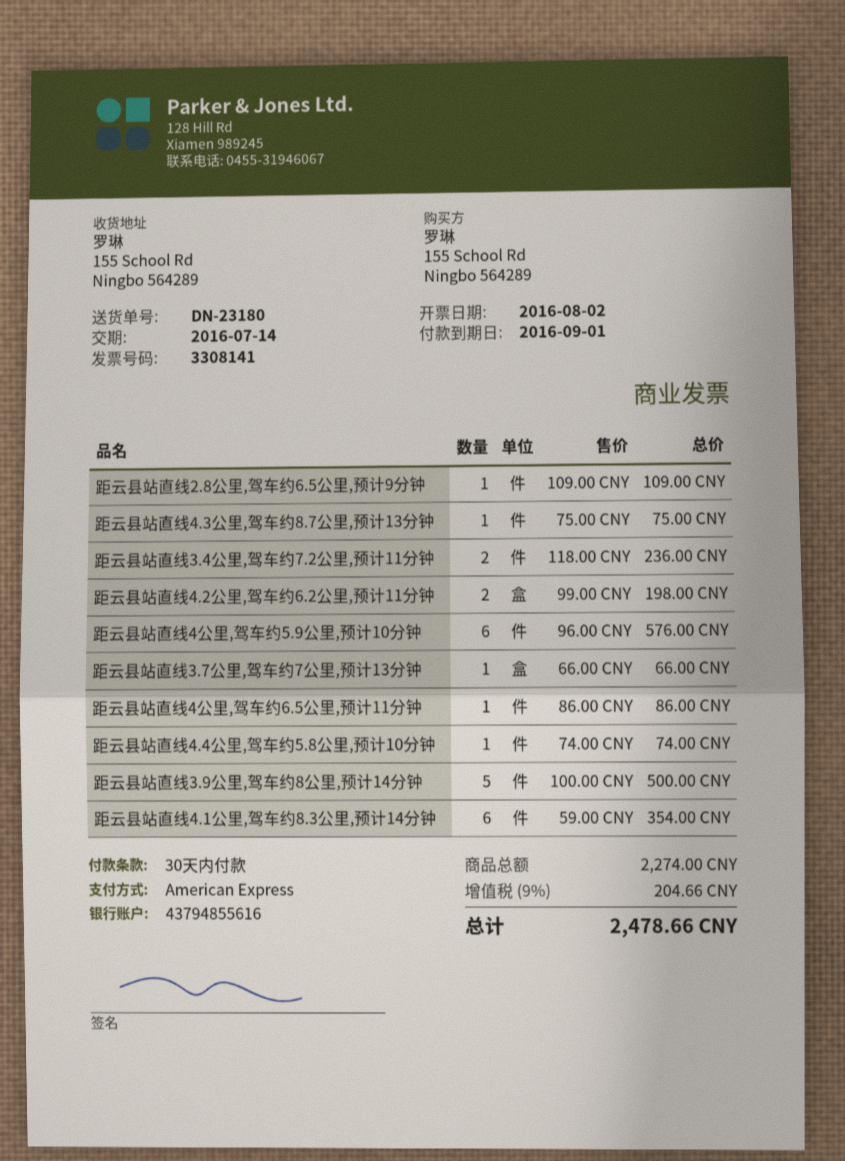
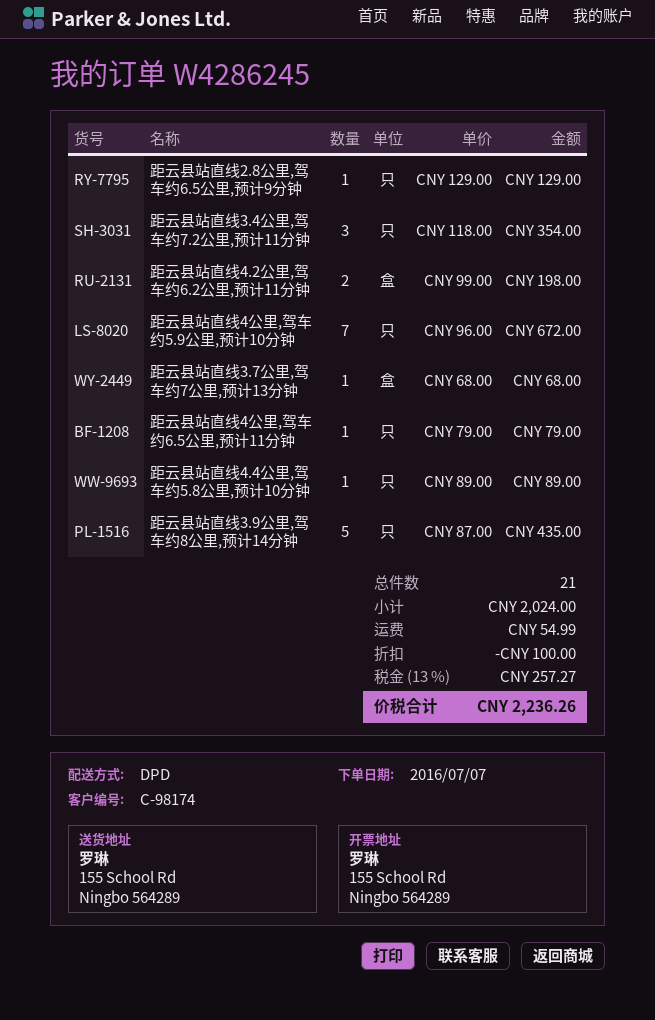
距云县站直线2.8公里,驾车约6.5公里,预计9分钟: 1 x 109.00 = 109.00 -> 1 x 129.00 = 129.00
距云县站直线4.3公里,驾车约8.7公里,预计13分钟: 1 x 75.00 = 75.00 -> none
距云县站直线3.4公里,驾车约7.2公里,预计11分钟: 2 x 118.00 = 236.00 -> 3 x 118.00 = 354.00
距云县站直线4公里,驾车约5.9公里,预计10分钟: 6 x 96.00 = 576.00 -> 7 x 96.00 = 672.00
距云县站直线3.7公里,驾车约7公里,预计13分钟: 1 x 66.00 = 66.00 -> 1 x 68.00 = 68.00
距云县站直线4公里,驾车约6.5公里,预计11分钟: 1 x 86.00 = 86.00 -> 1 x 79.00 = 79.00
距云县站直线4.4公里,驾车约5.8公里,预计10分钟: 1 x 74.00 = 74.00 -> 1 x 89.00 = 89.00
距云县站直线3.9公里,驾车约8公里,预计14分钟: 5 x 100.00 = 500.00 -> 5 x 87.00 = 435.00
距云县站直线4.1公里,驾车约8.3公里,预计14分钟: 6 x 59.00 = 354.00 -> none
subtotal: 2274.00 -> 2024.00
discount: none -> 100.00
shipping: none -> 54.99
tax: 9% = 204.66 -> 13% = 257.27
total: 2478.66 -> 2236.26

